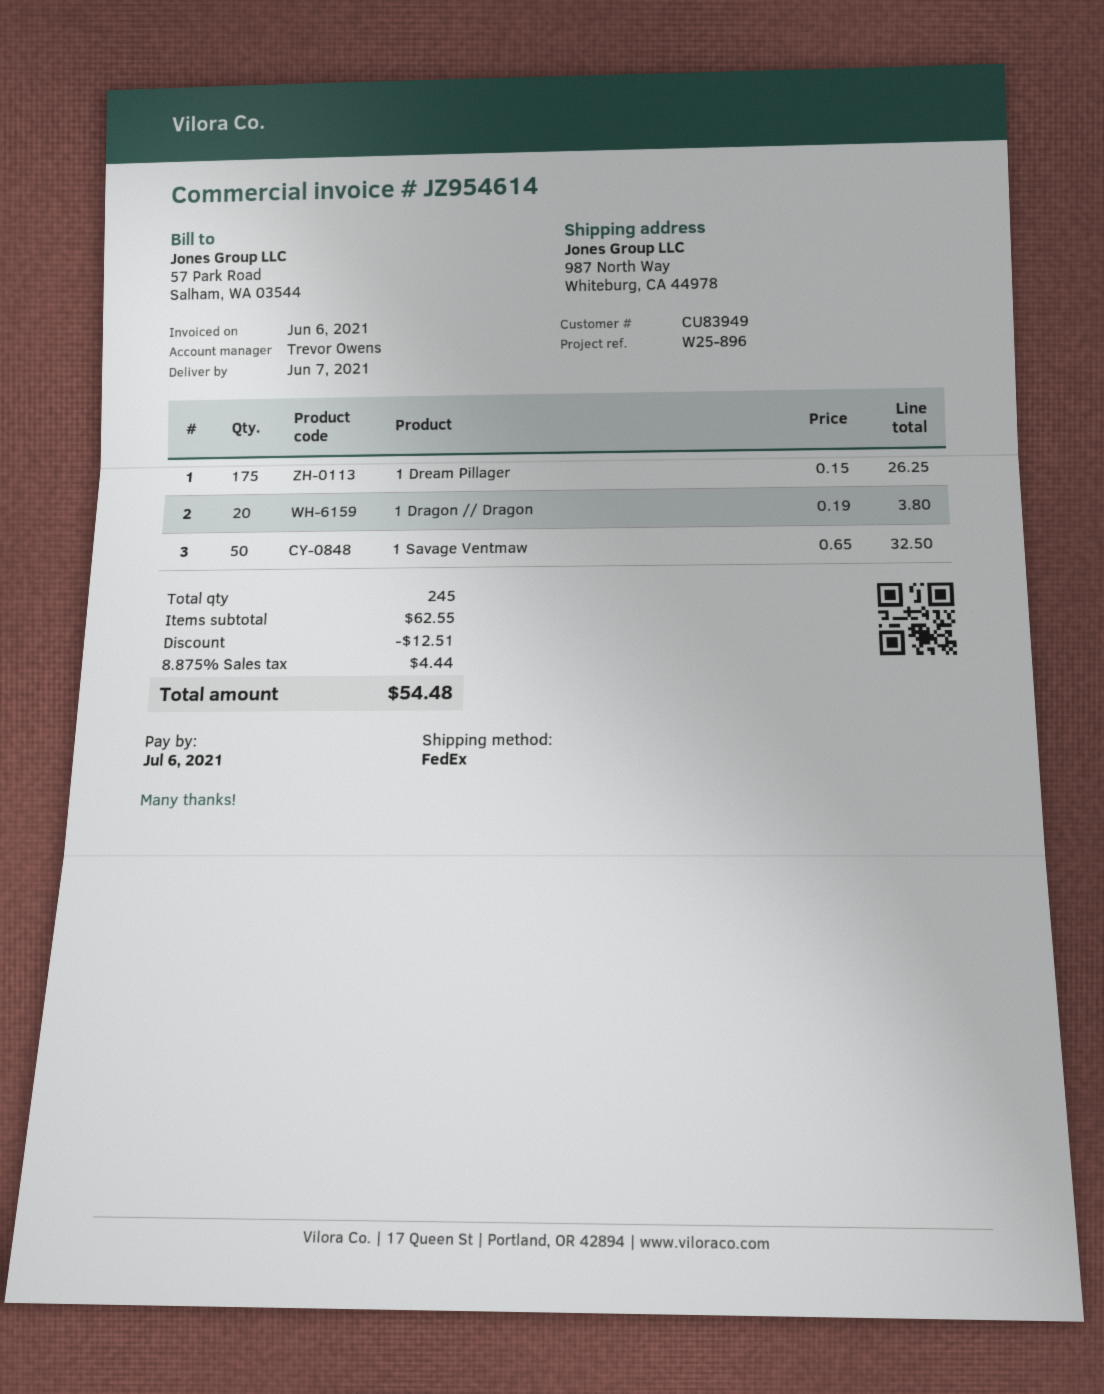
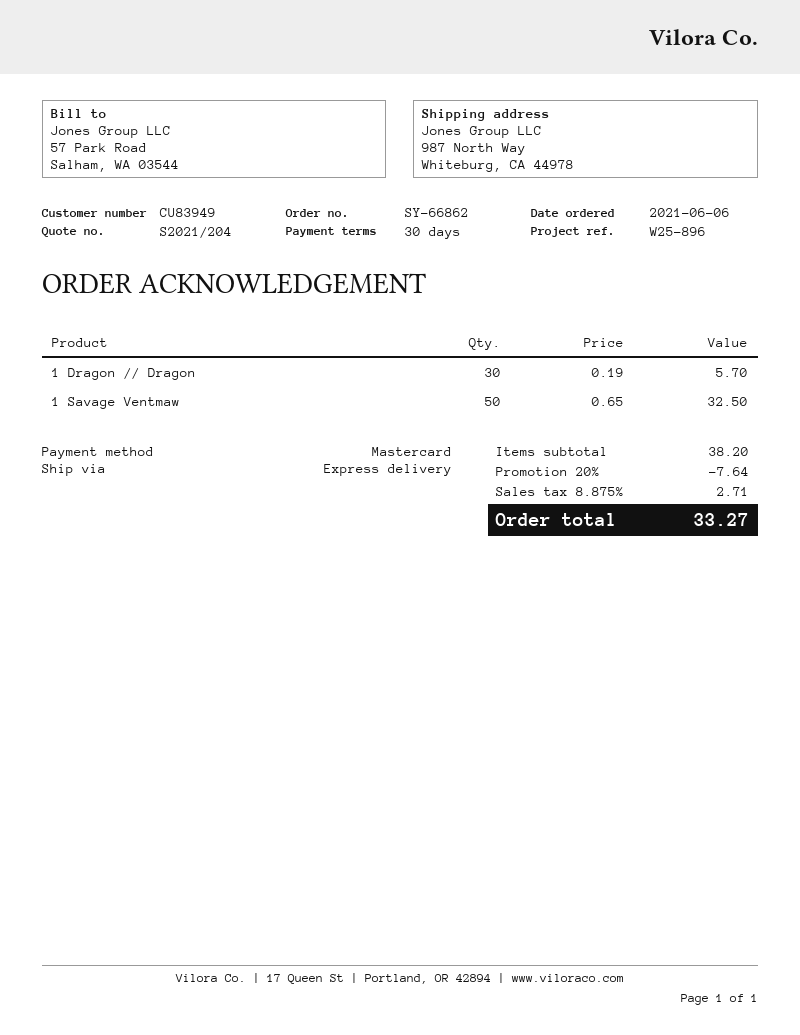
shipping method: FedEx -> express
1 Dream Pillager: 175 x 0.15 = 26.25 -> none
1 Dragon // Dragon: 20 x 0.19 = 3.80 -> 30 x 0.19 = 5.70
subtotal: 62.55 -> 38.20
discount: 12.51 -> 7.64
tax: 8.875% = 4.44 -> 8.875% = 2.71
total: 54.48 -> 33.27

